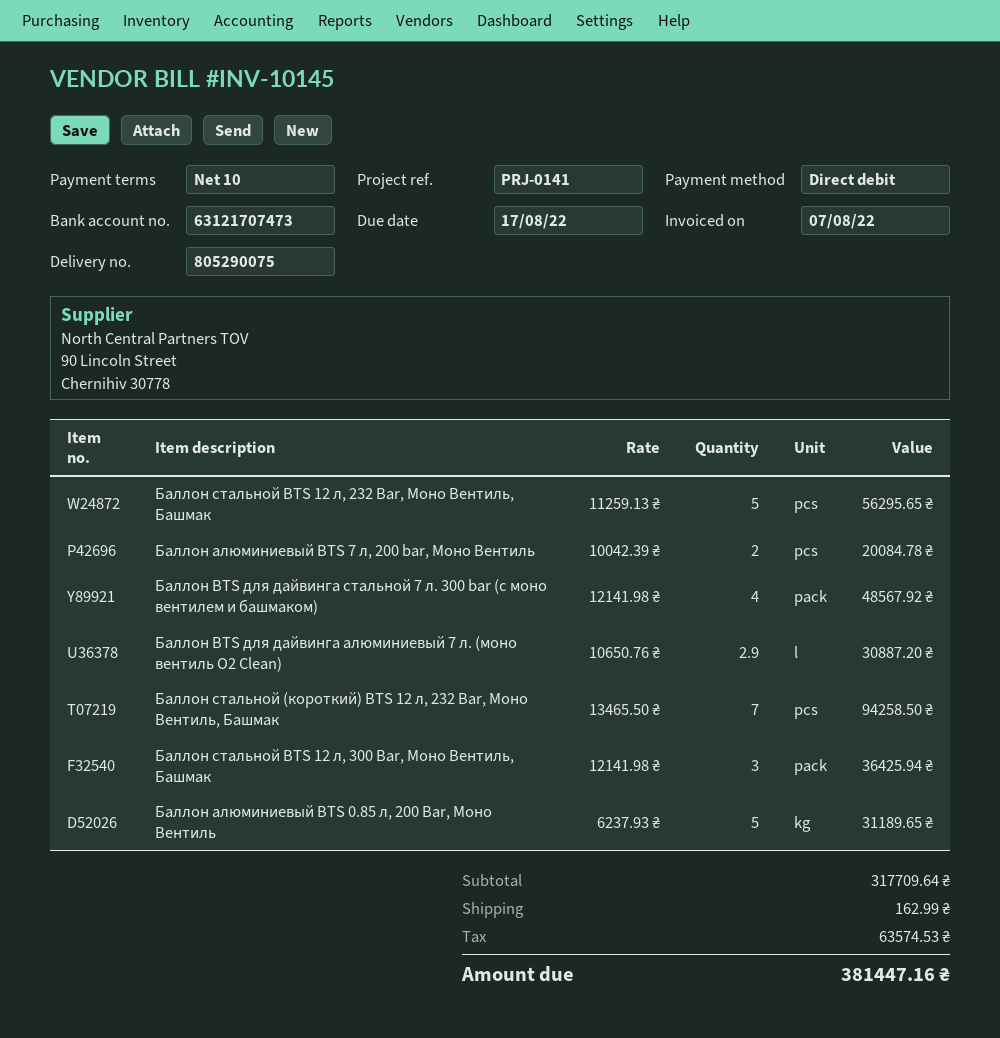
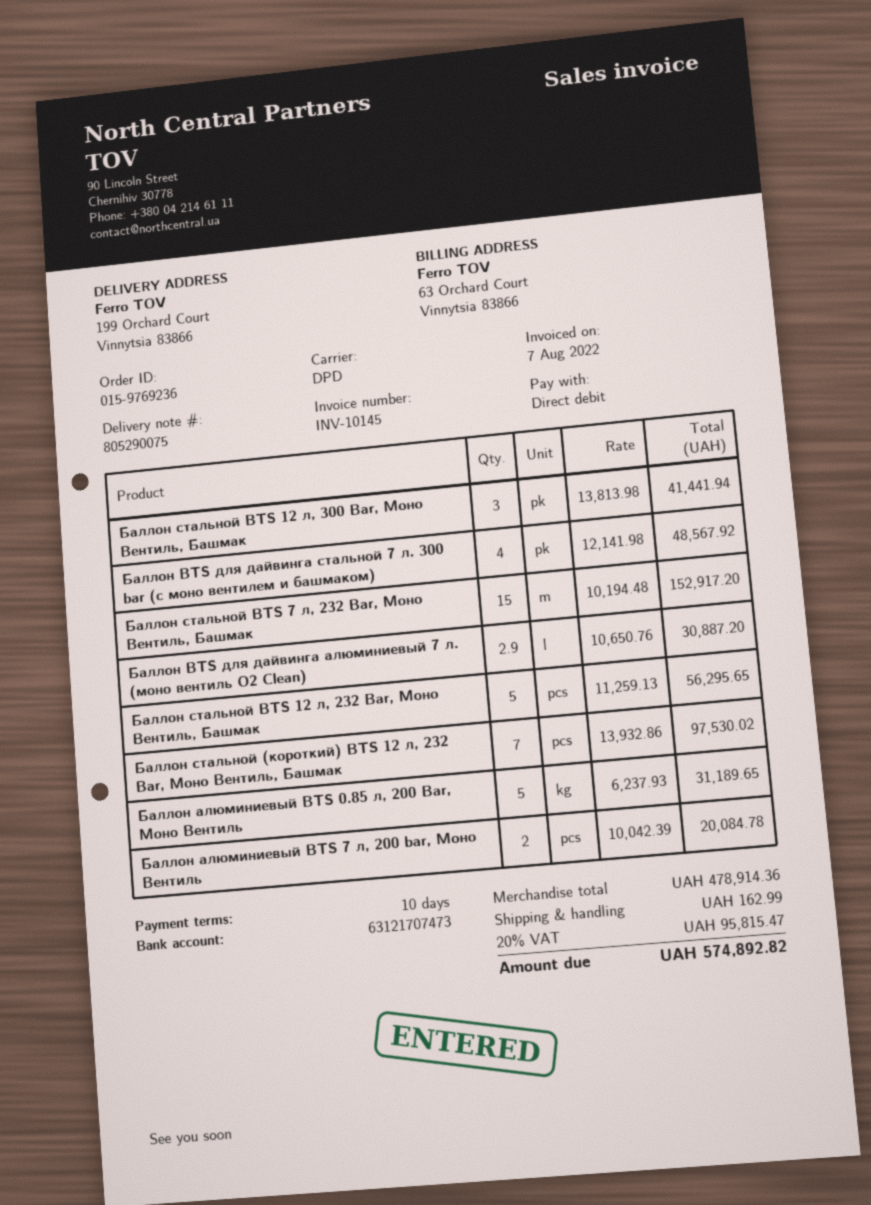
Баллон стальной (короткий) BTS 12 л, 232 Bar, Моно Вентиль, Башмак: 7 x 13465.50 = 94258.50 -> 7 x 13932.86 = 97530.02
Баллон стальной BTS 12 л, 300 Bar, Моно Вентиль, Башмак: 3 x 12141.98 = 36425.94 -> 3 x 13813.98 = 41441.94
Баллон стальной BTS 7 л, 232 Bar, Моно Вентиль, Башмак: none -> 15 x 10194.48 = 152917.20
subtotal: 317709.64 -> 478914.36
tax: 63574.53 -> 95815.47
total: 381447.16 -> 574892.82

